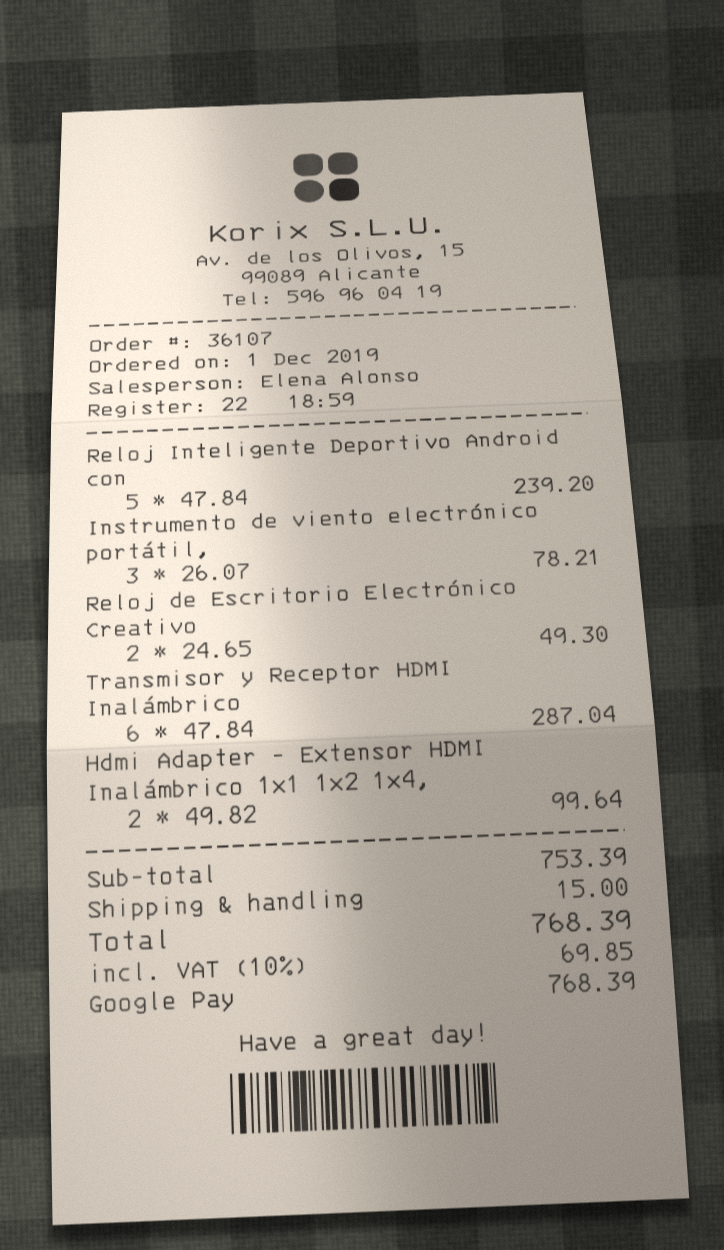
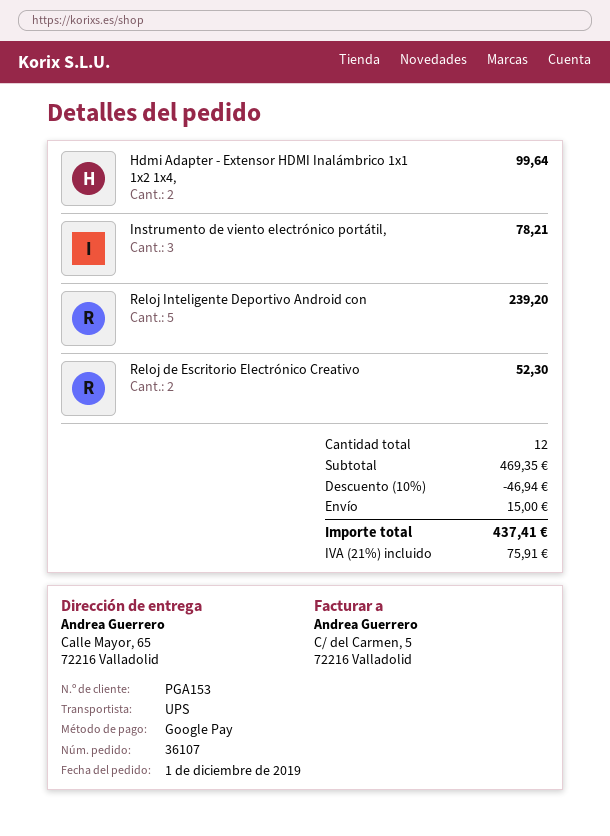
Reloj de Escritorio Electrónico Creativo: 2 for 49.30 -> 2 for 52.30
Transmisor y Receptor HDMI Inalámbrico: 6 for 287.04 -> none
subtotal: 753.39 -> 469.35
discount: none -> 10% = 46.94
tax: 10% = 69.85 -> 21% = 75.91
total: 768.39 -> 437.41

